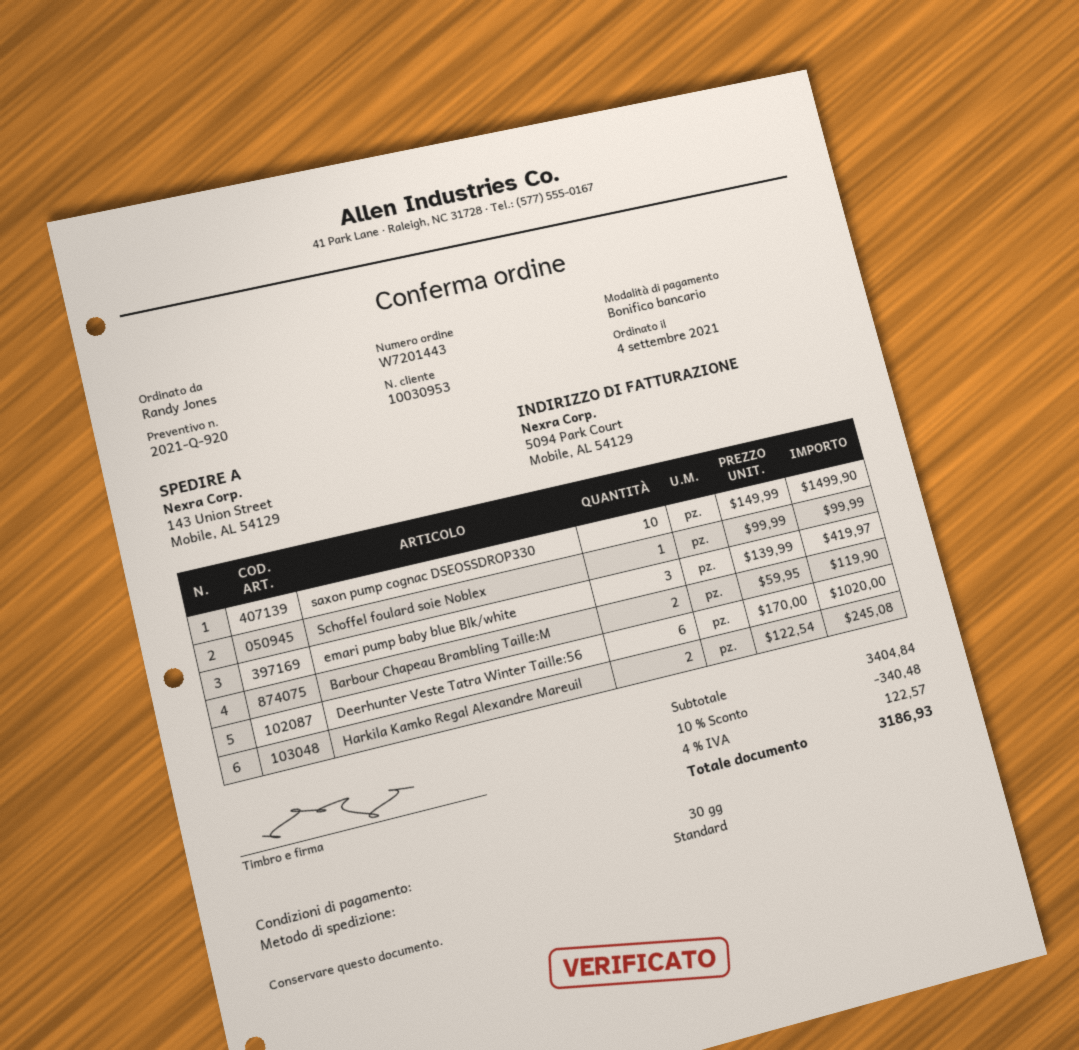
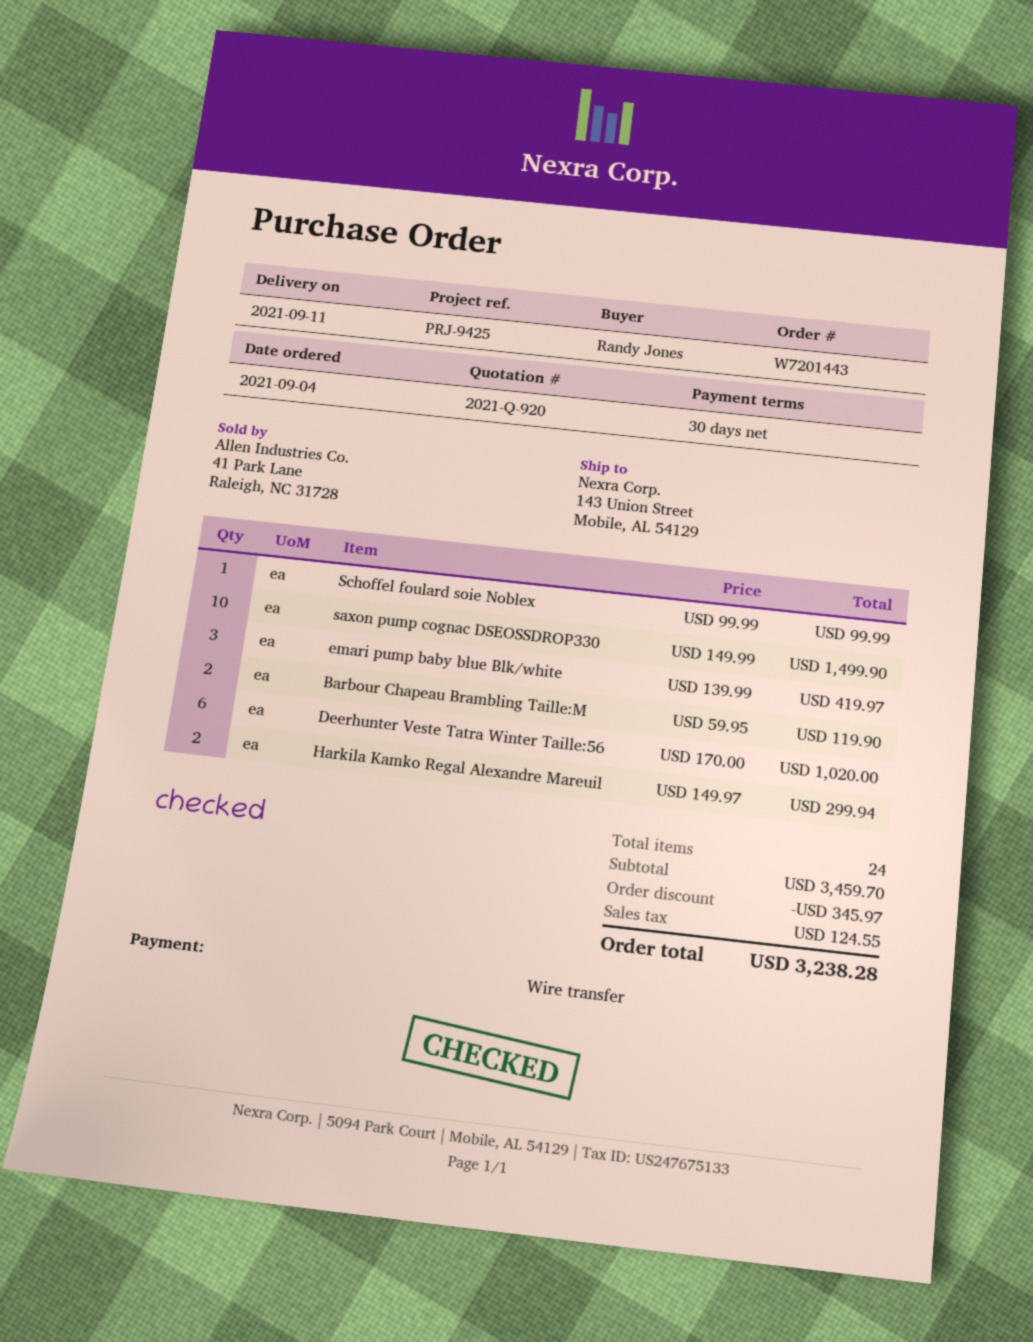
Harkila Kamko Regal Alexandre Mareuil: 2 x 122.54 = 245.08 -> 2 x 149.97 = 299.94
subtotal: 3404.84 -> 3459.70
discount: 340.48 -> 345.97
tax: 122.57 -> 124.55
total: 3186.93 -> 3238.28

